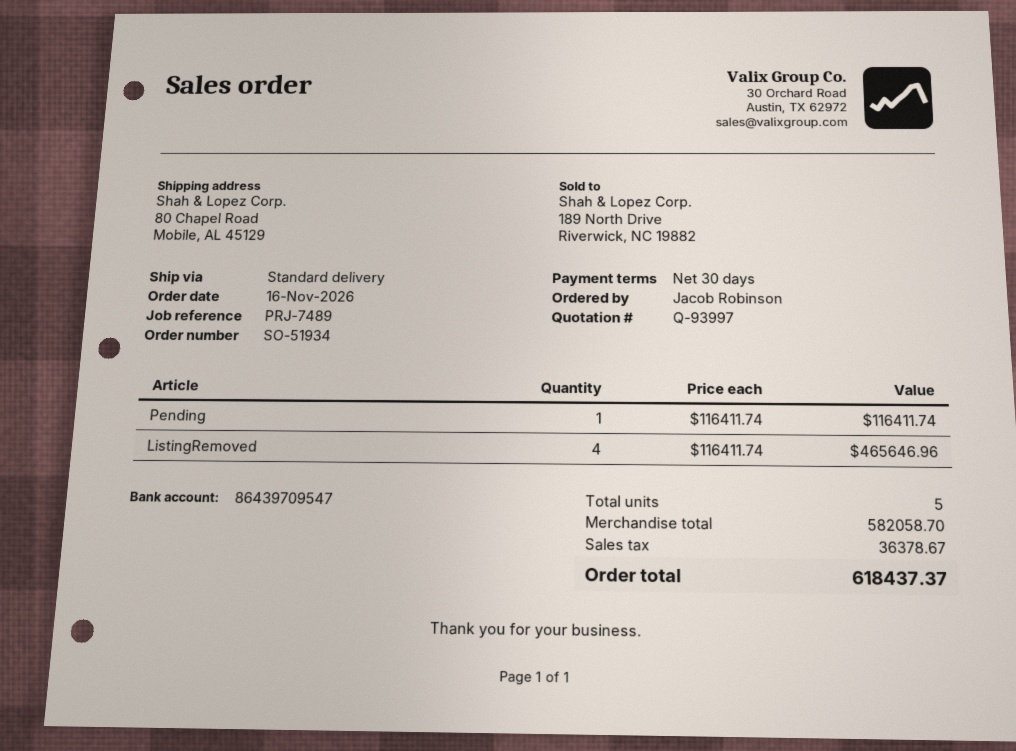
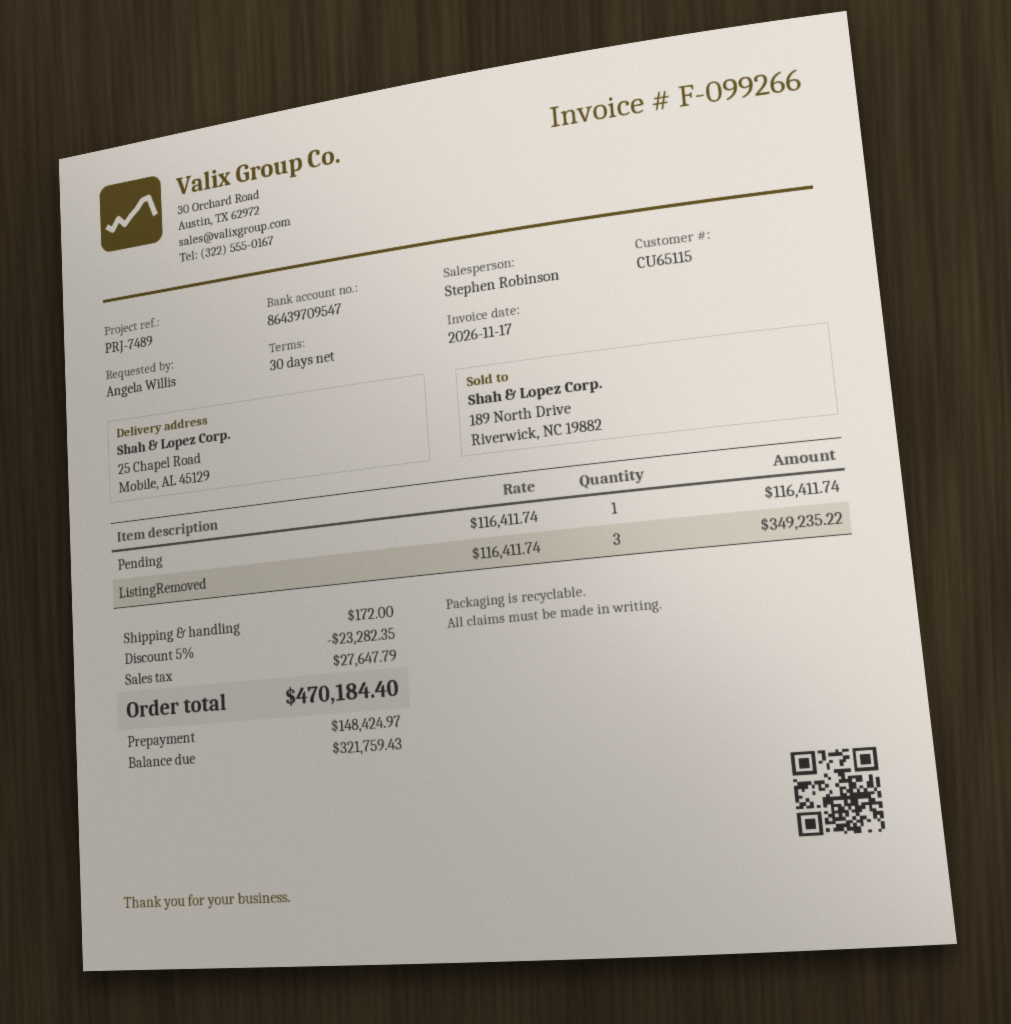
ordered by: Jacob Robinson -> Angela Willis
ship to: 80 Chapel Road, Mobile, AL 45129 -> 25 Chapel Road, Mobile, AL 45129
ListingRemoved: 4 x 116411.74 = 465646.96 -> 3 x 116411.74 = 349235.22
discount: none -> 5% = 23282.35
shipping: none -> 172.00
tax: 36378.67 -> 27647.79
total: 618437.37 -> 470184.40

